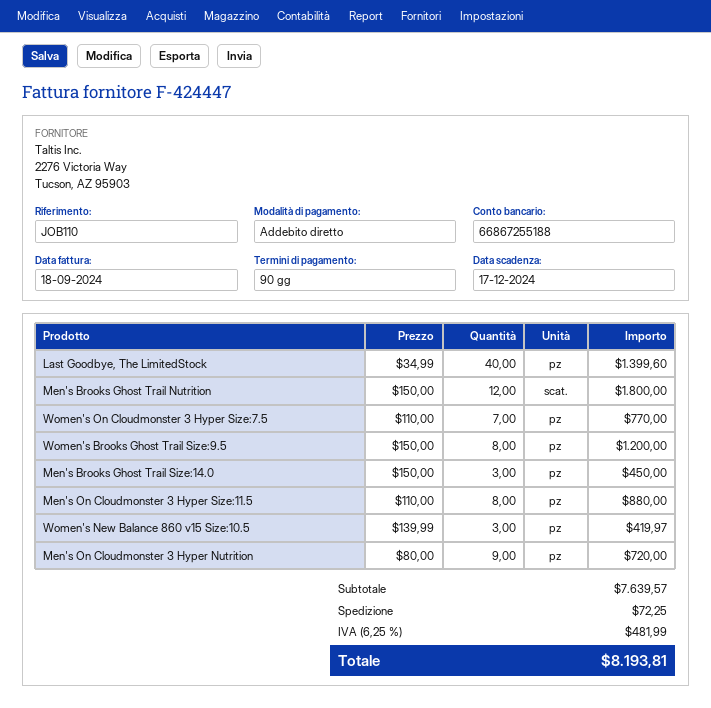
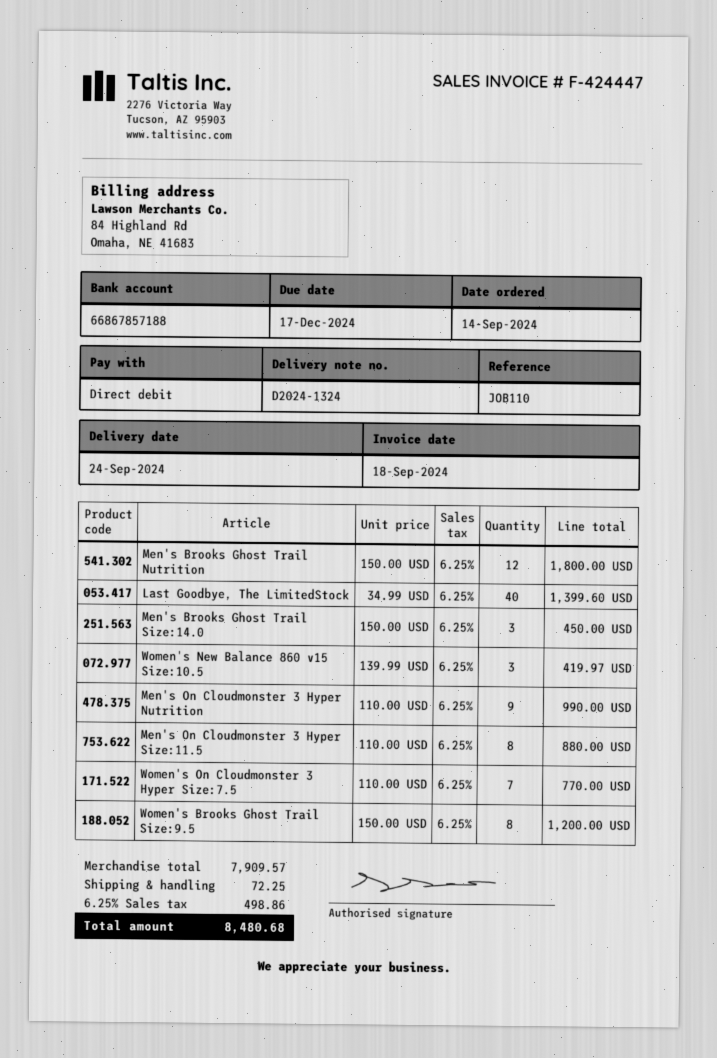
bank account: 66867255188 -> 66867857188
Men's On Cloudmonster 3 Hyper Nutrition: 9 x 80.00 = 720.00 -> 9 x 110.00 = 990.00
subtotal: 7639.57 -> 7909.57
tax: 6.25% = 481.99 -> 6.25% = 498.86
total: 8193.81 -> 8480.68

